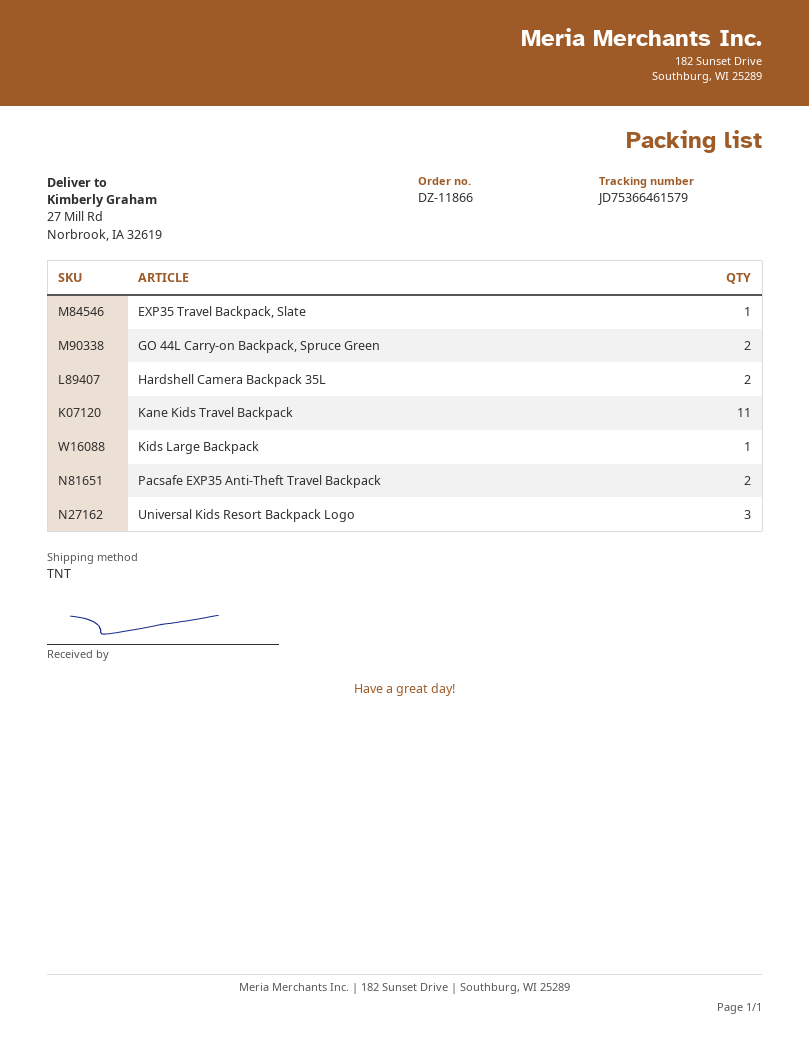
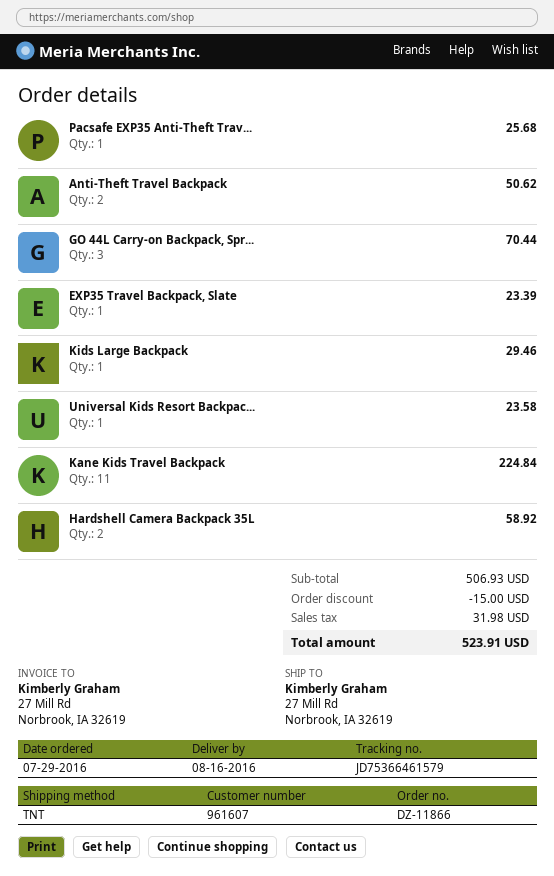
GO 44L Carry-on Backpack, Spruce Green: 2 -> 3
Pacsafe EXP35 Anti-Theft Travel Backpack: 2 -> 1
Universal Kids Resort Backpack Logo: 3 -> 1
Anti-Theft Travel Backpack: none -> 2

